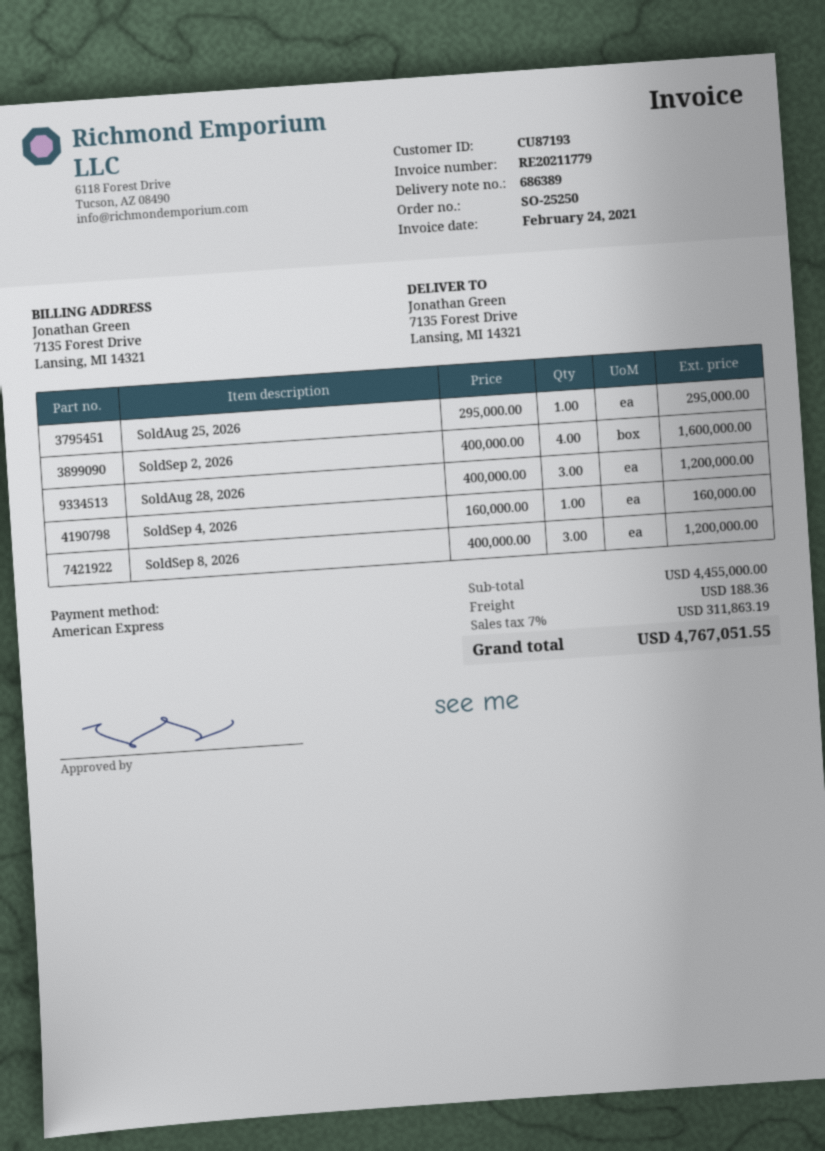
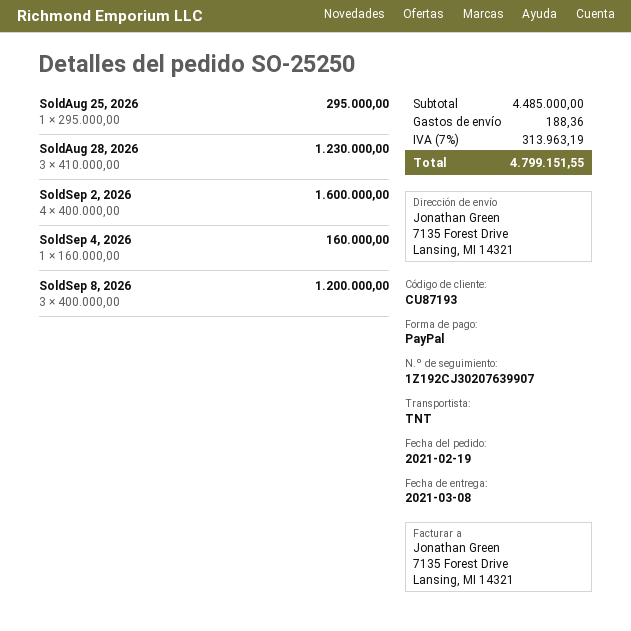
payment method: American Express -> PayPal
SoldAug 28, 2026: 3 x 400000.00 = 1200000.00 -> 3 x 410000.00 = 1230000.00
subtotal: 4455000.00 -> 4485000.00
tax: 7% = 311863.19 -> 7% = 313963.19
total: 4767051.55 -> 4799151.55

